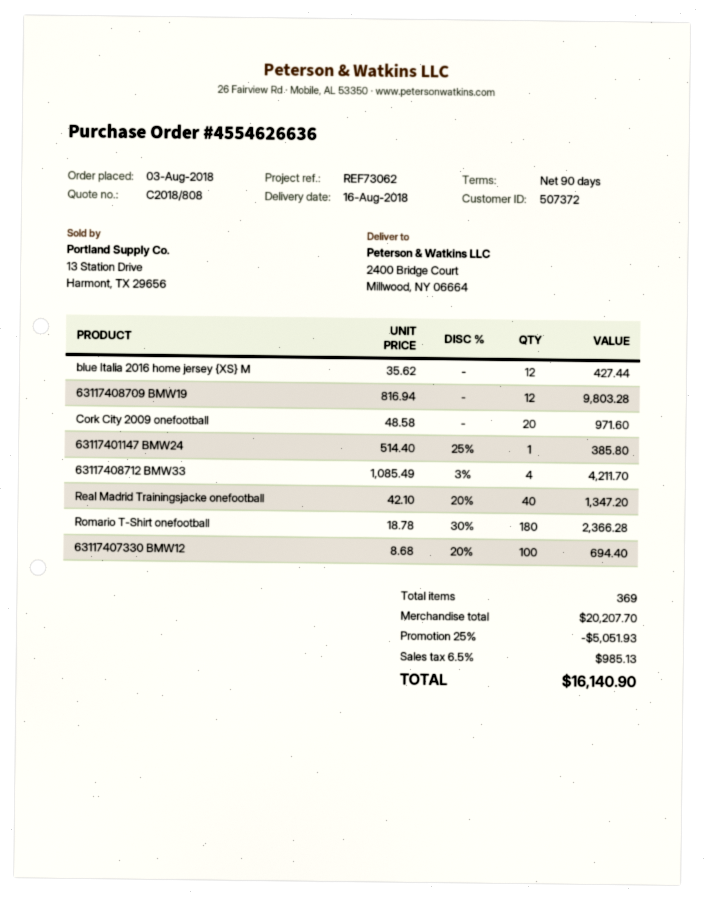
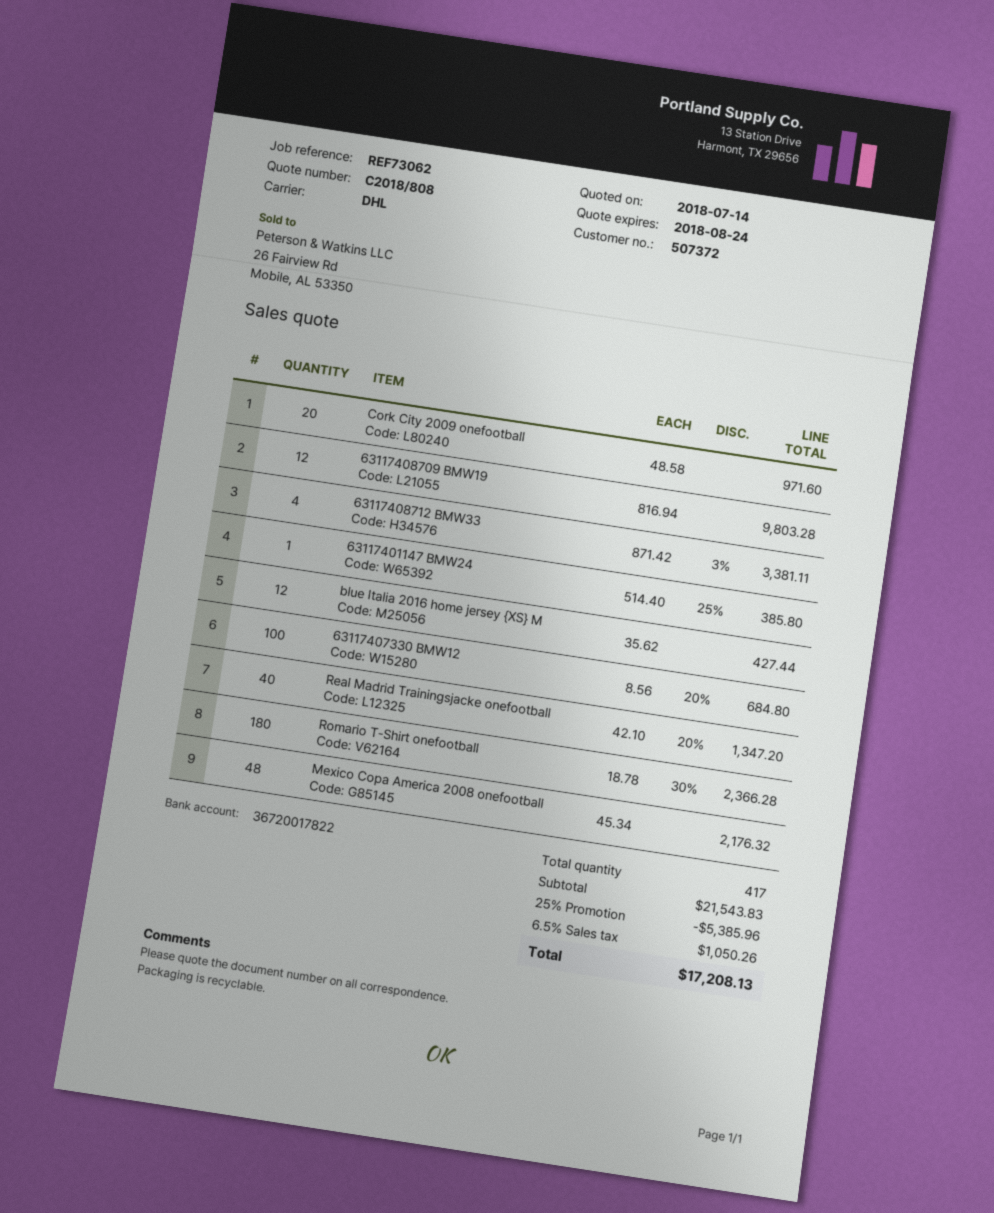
63117408712 BMW33: 4 x 1085.49 - 3% = 4211.70 -> 4 x 871.42 - 3% = 3381.11
63117407330 BMW12: 100 x 8.68 - 20% = 694.40 -> 100 x 8.56 - 20% = 684.80
Mexico Copa America 2008 onefootball: none -> 48 x 45.34 = 2176.32
total quantity: 369 -> 417
subtotal: 20207.70 -> 21543.83
discount: 25% = 5051.93 -> 25% = 5385.96
tax: 6.5% = 985.13 -> 6.5% = 1050.26
total: 16140.90 -> 17208.13

